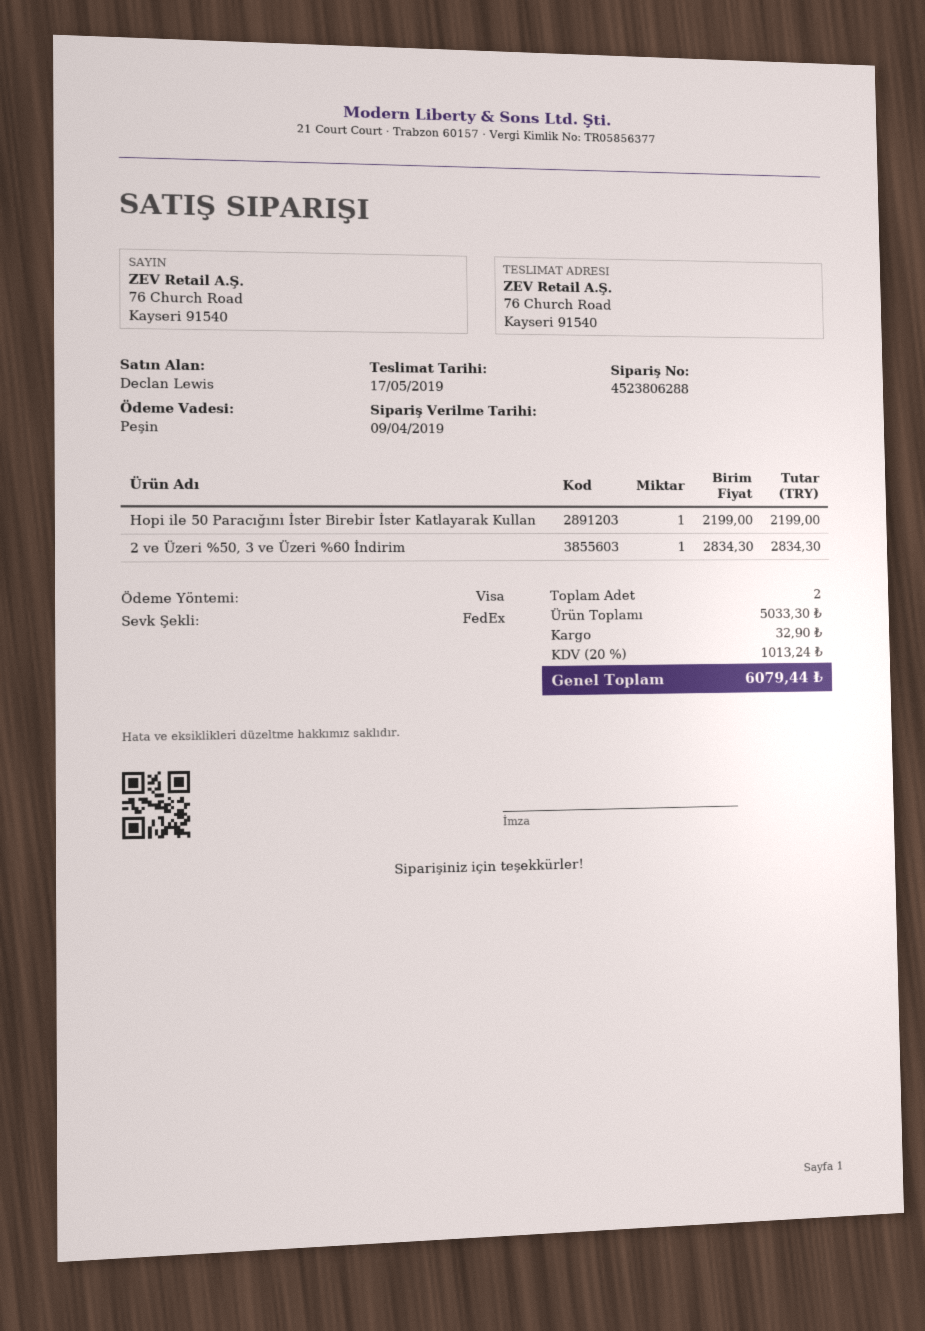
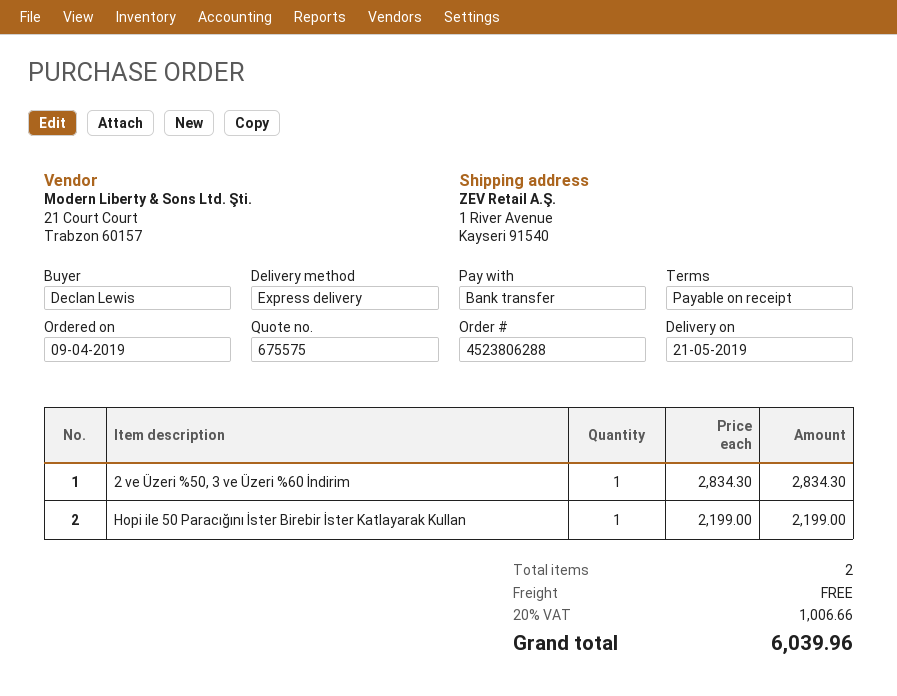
delivery date: 2019-05-17 -> 2019-05-21
payment method: Visa -> bank transfer
shipping method: FedEx -> express
ship to: 76 Church Road, Kayseri 91540 -> 1 River Avenue, Kayseri 91540
shipping: 32.90 -> 0.00
tax: 20% = 1013.24 -> 20% = 1006.66
total: 6079.44 -> 6039.96

